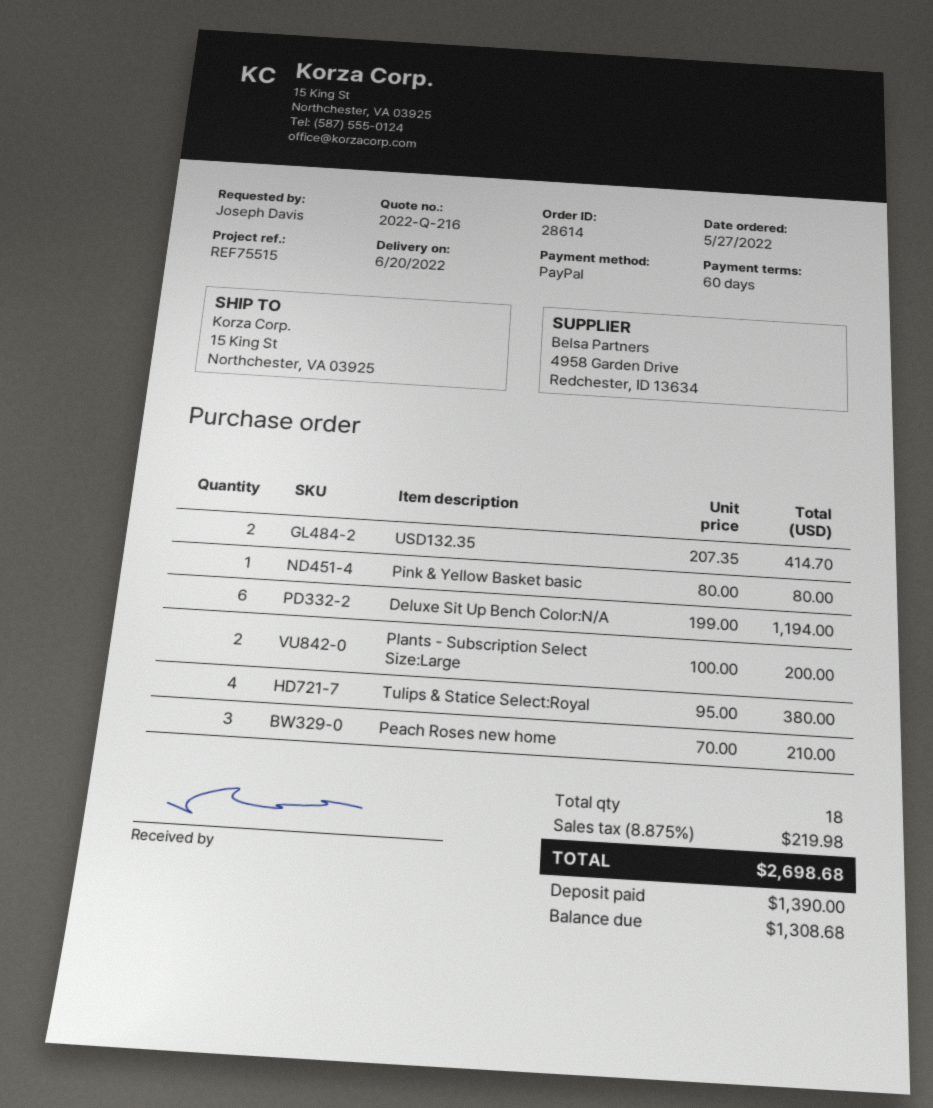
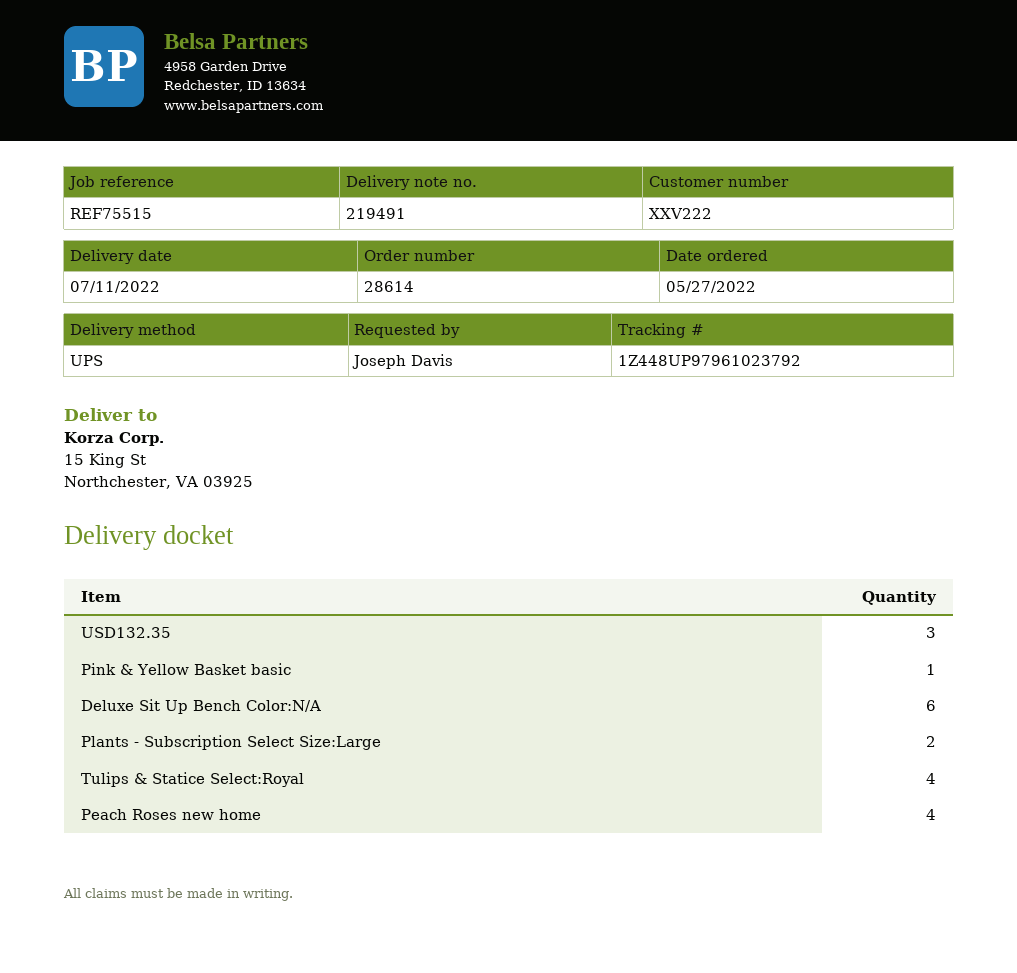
delivery date: 2022-06-20 -> 2022-07-11
USD132.35: 2 -> 3
Peach Roses new home: 3 -> 4

